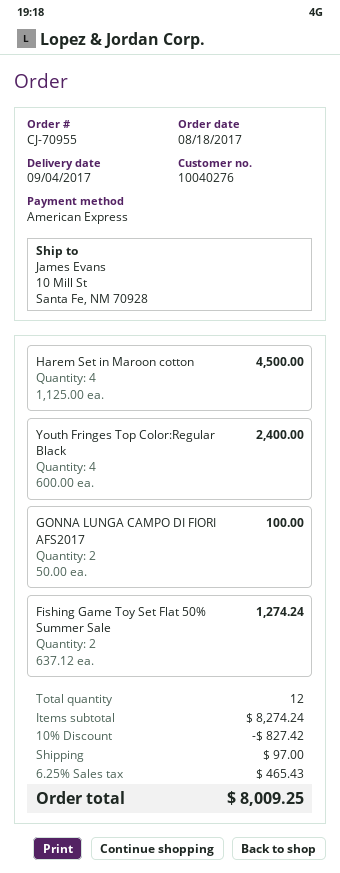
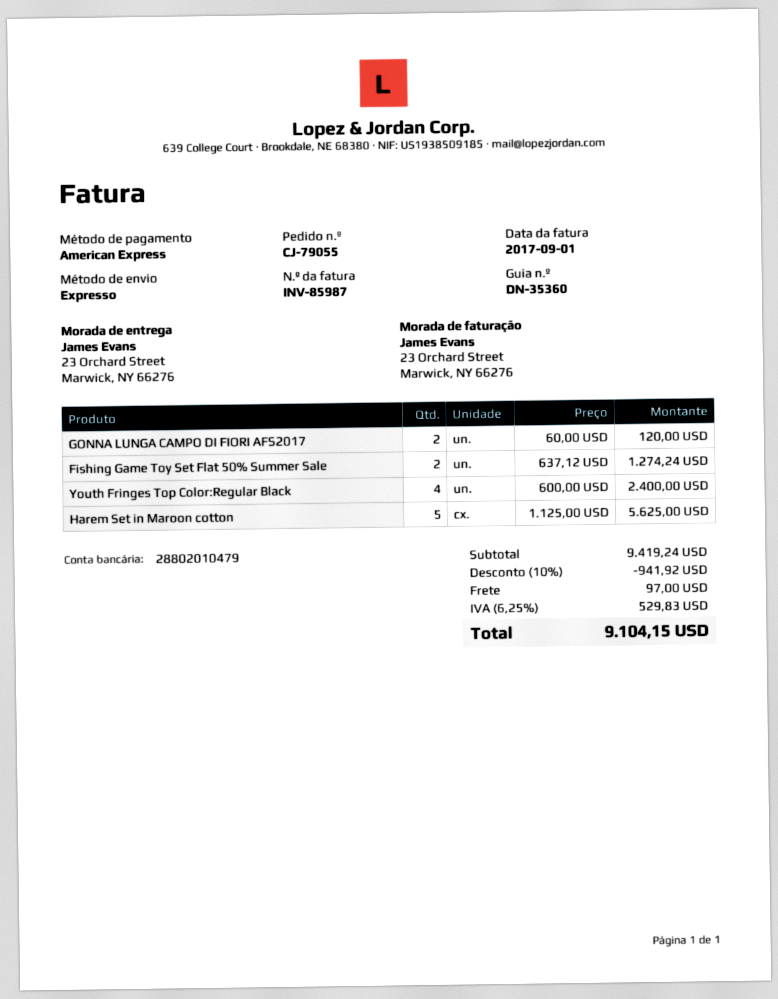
order number: CJ-70955 -> CJ-79055
ship to: 10 Mill St, Santa Fe, NM 70928 -> 23 Orchard Street, Marwick, NY 66276
Harem Set in Maroon cotton: 4 x 1125.00 = 4500.00 -> 5 x 1125.00 = 5625.00
GONNA LUNGA CAMPO DI FIORI AFS2017: 2 x 50.00 = 100.00 -> 2 x 60.00 = 120.00
subtotal: 8274.24 -> 9419.24
discount: 10% = 827.42 -> 10% = 941.92
tax: 6.25% = 465.43 -> 6.25% = 529.83
total: 8009.25 -> 9104.15

